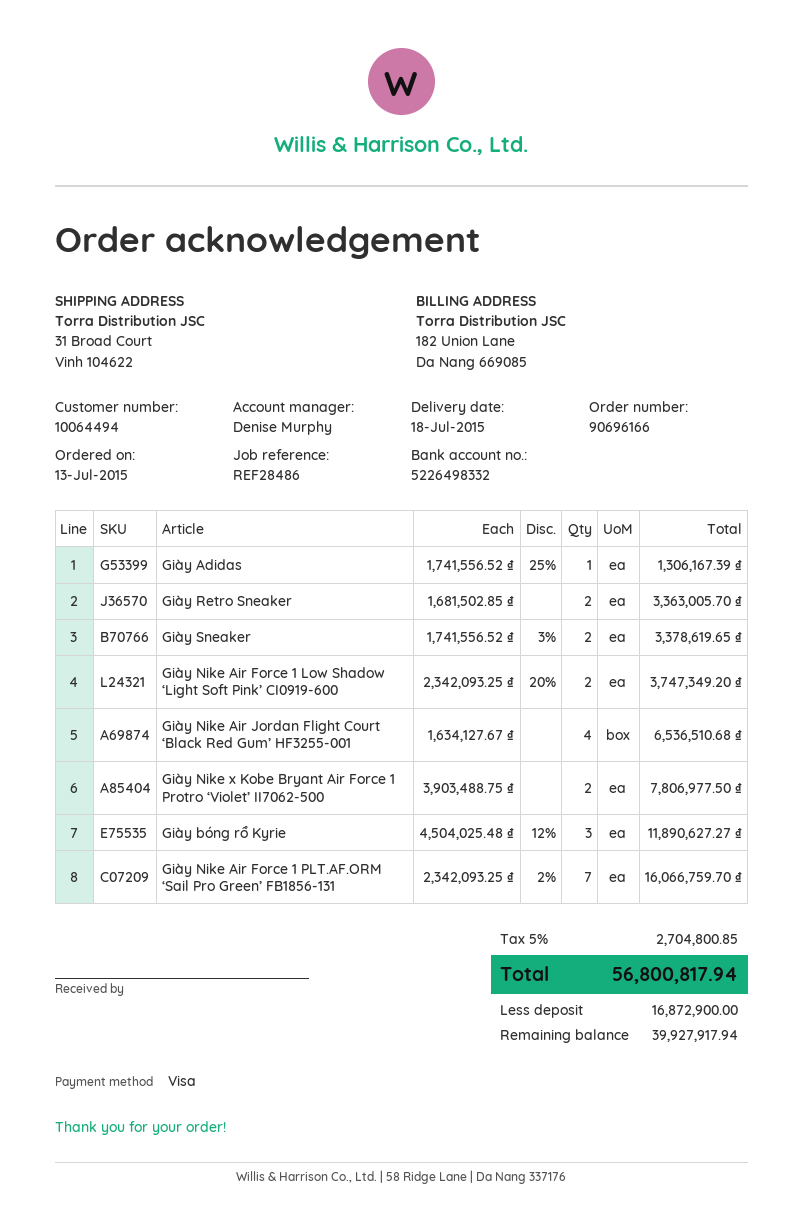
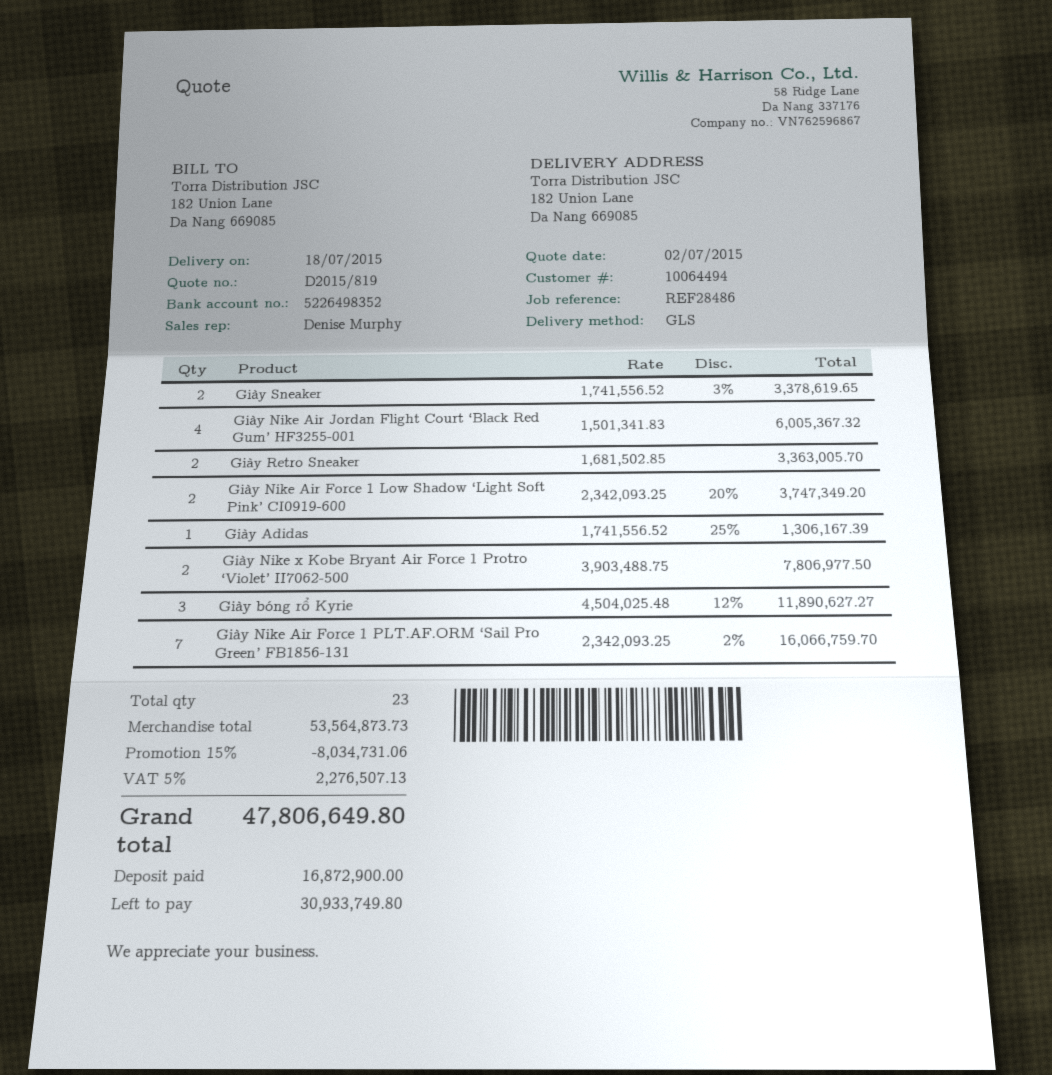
bank account: 5226498332 -> 5226498352
ship to: 31 Broad Court, Vinh 104622 -> 182 Union Lane, Da Nang 669085
Giày Nike Air Jordan Flight Court ‘Black Red Gum’ HF3255-001: 4 x 1634127.67 = 6536510.68 -> 4 x 1501341.83 = 6005367.32
discount: none -> 15% = 8034731.06
tax: 5% = 2704800.85 -> 5% = 2276507.13
total: 56800817.94 -> 47806649.80
balance: 39927917.94 -> 30933749.80

